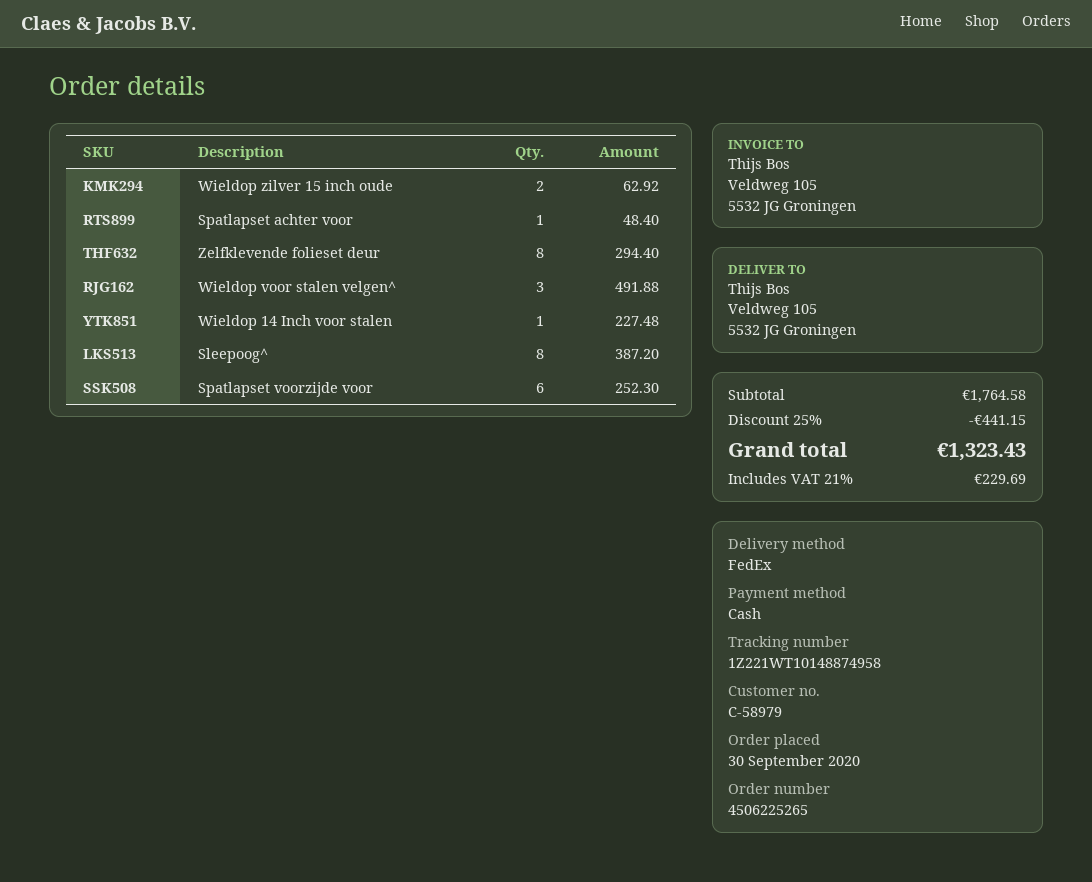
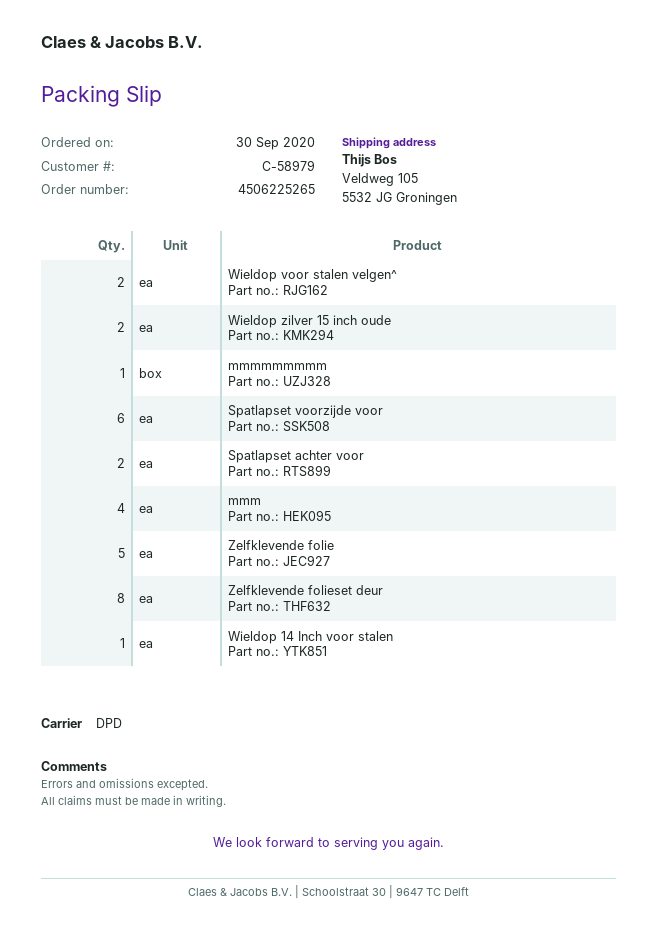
shipping method: FedEx -> DPD
Spatlapset achter voor: 1 -> 2
Wieldop voor stalen velgen^: 3 -> 2
Sleepoog^: 8 -> none
mmmmmmmmm: none -> 1
mmm: none -> 4
Zelfklevende folie: none -> 5

